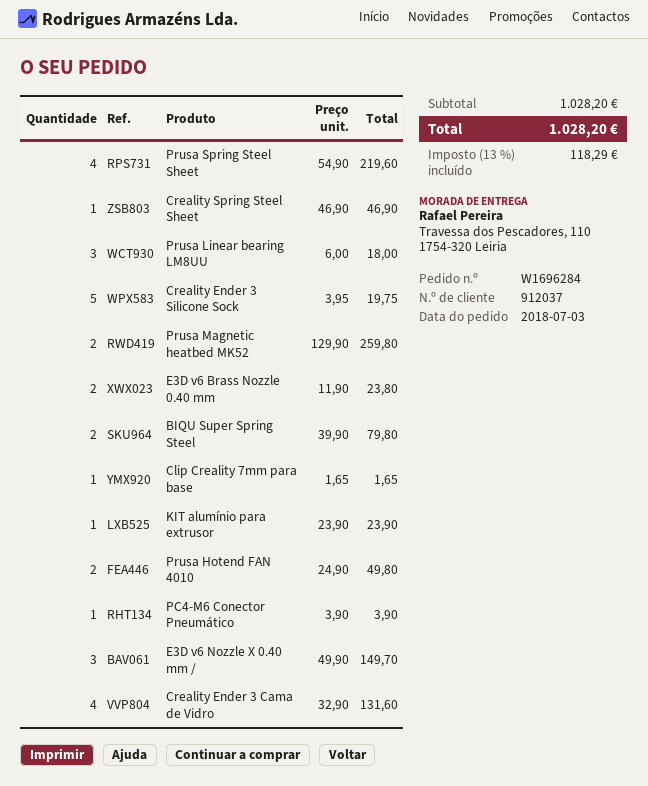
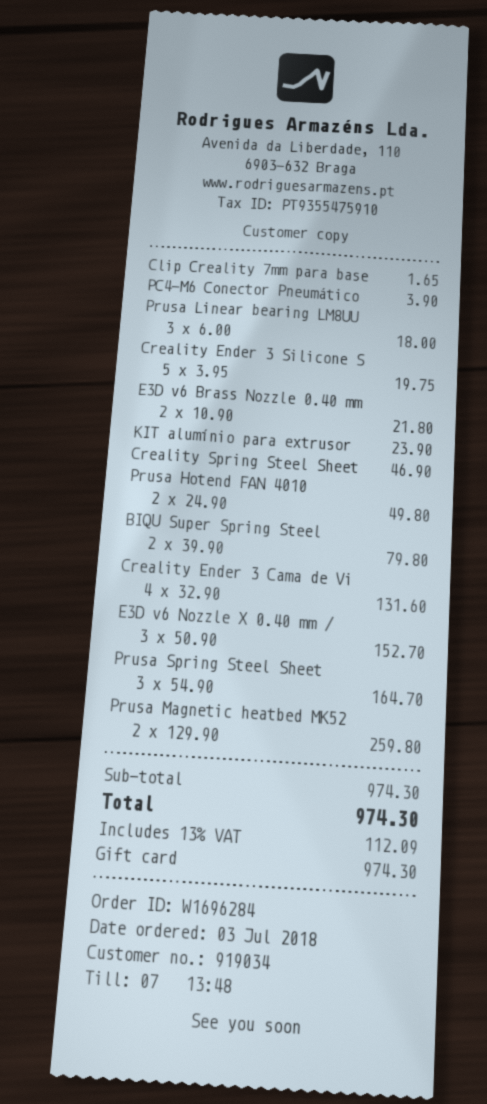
customer number: 912037 -> 919034
Prusa Spring Steel Sheet: 4 x 54.90 = 219.60 -> 3 x 54.90 = 164.70
E3D v6 Brass Nozzle 0.40 mm: 2 x 11.90 = 23.80 -> 2 x 10.90 = 21.80
E3D v6 Nozzle X 0.40 mm /: 3 x 49.90 = 149.70 -> 3 x 50.90 = 152.70
subtotal: 1028.20 -> 974.30
tax: 13% = 118.29 -> 13% = 112.09
total: 1028.20 -> 974.30

